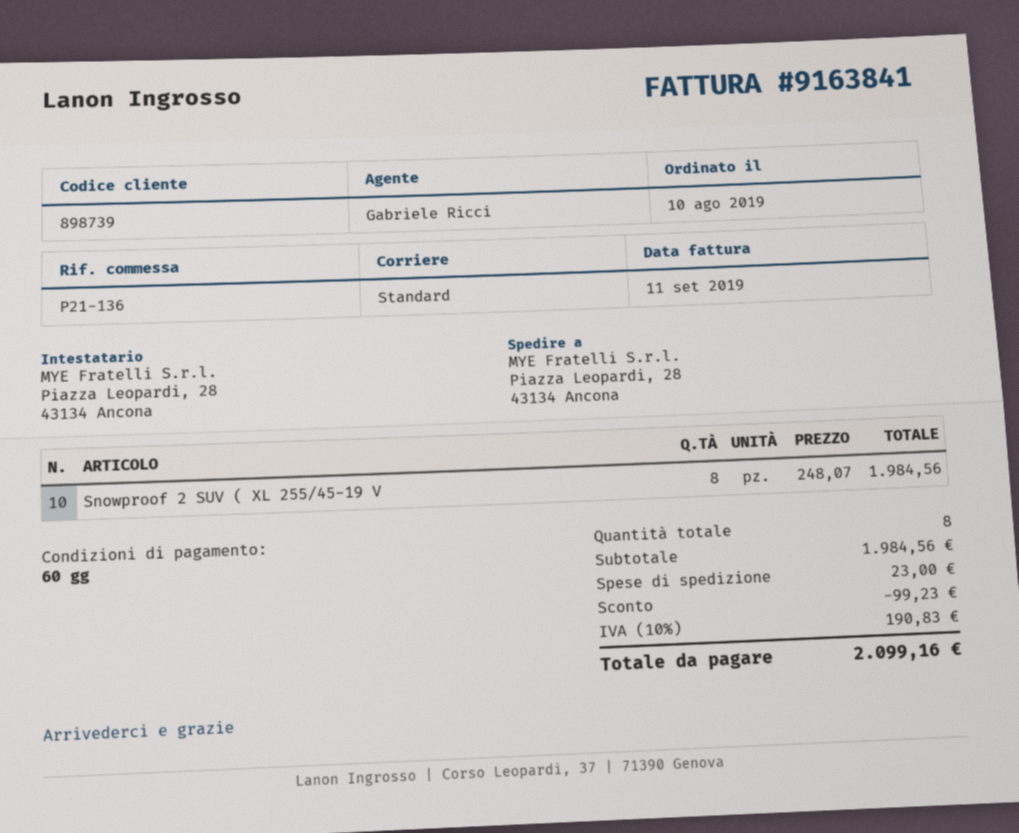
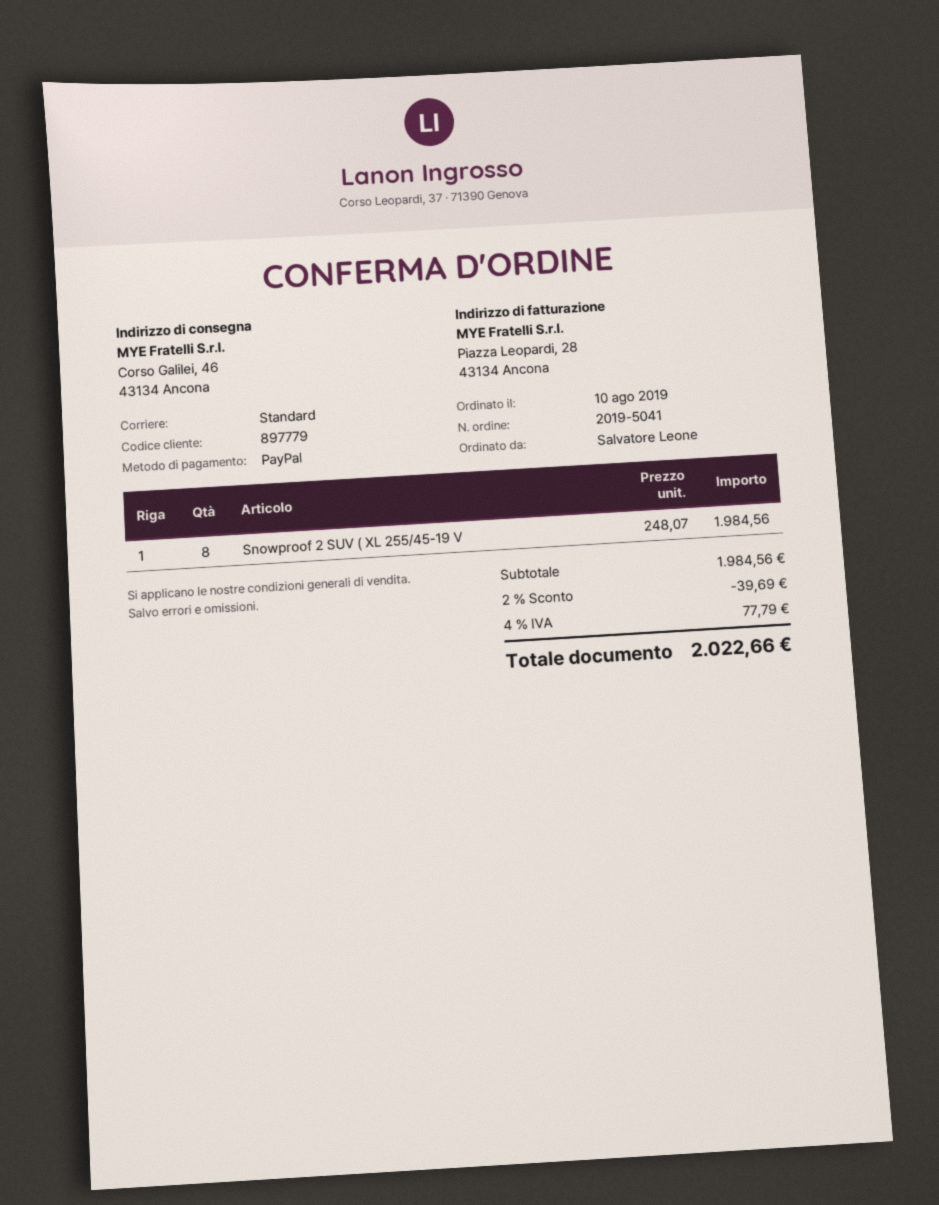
customer number: 898739 -> 897779
ship to: Piazza Leopardi, 28, 43134 Ancona -> Corso Galilei, 46, 43134 Ancona
discount: 99.23 -> 39.69
shipping: 23.00 -> none
tax: 10% = 190.83 -> 4% = 77.79
total: 2099.16 -> 2022.66

